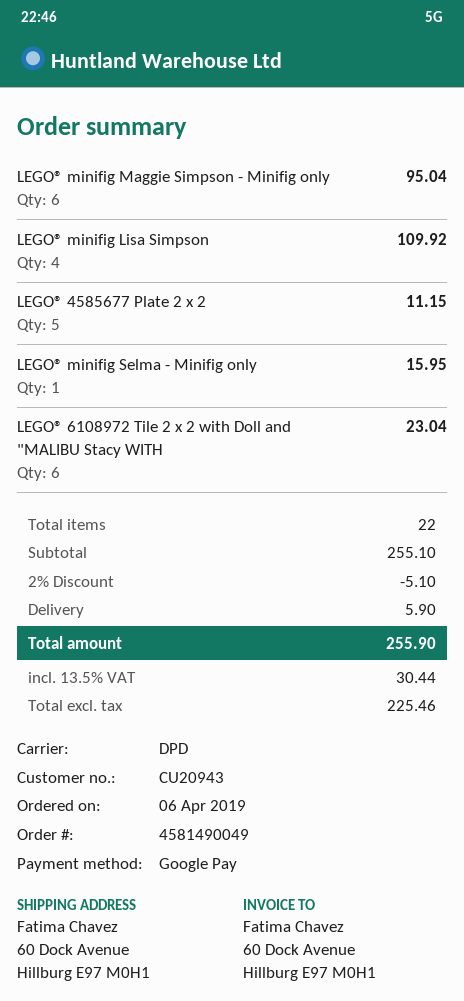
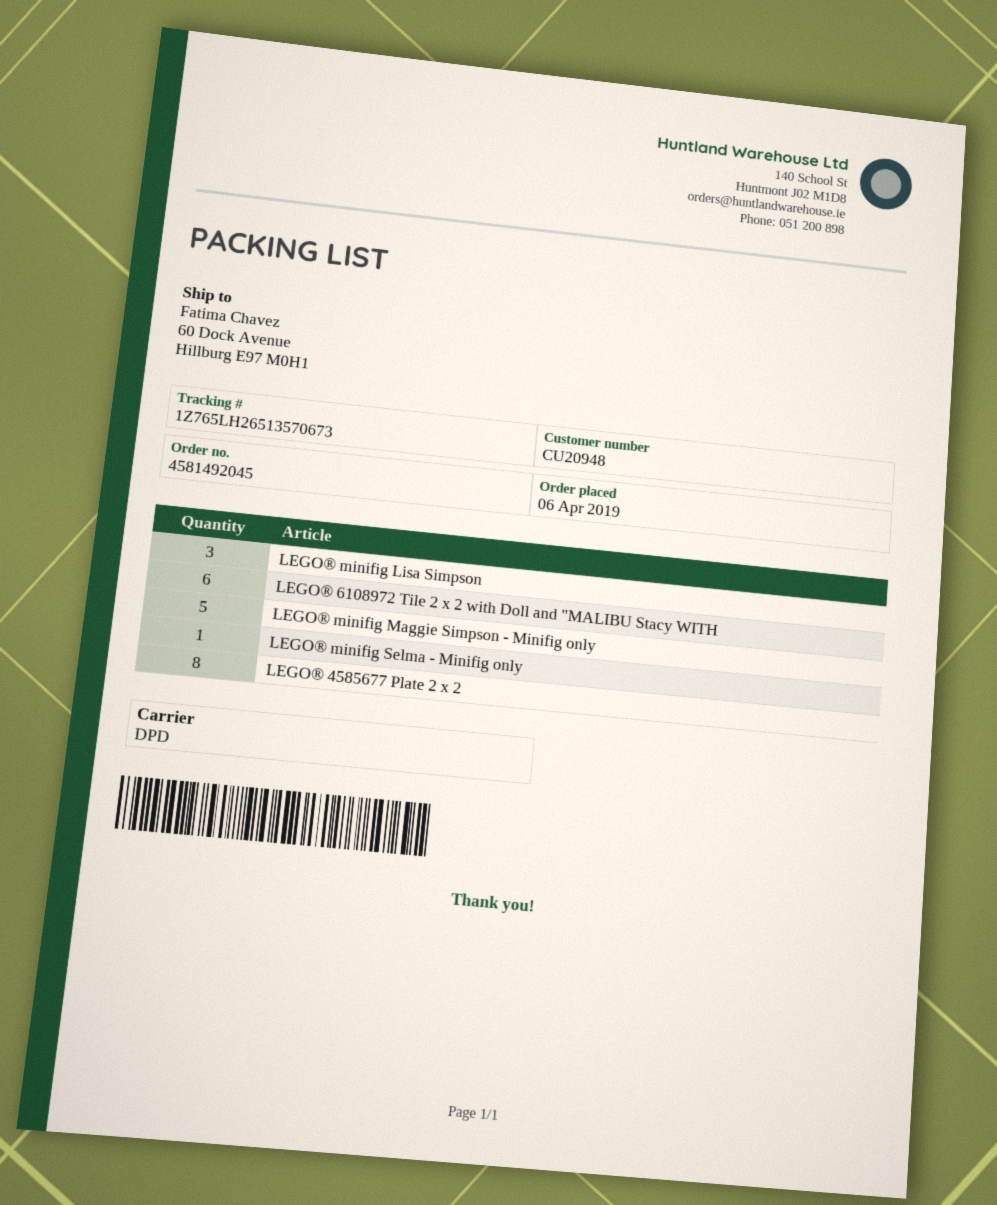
order number: 4581490049 -> 4581492045
customer number: CU20943 -> CU20948
LEGO® minifig Maggie Simpson - Minifig only: 6 -> 5
LEGO® minifig Lisa Simpson: 4 -> 3
LEGO® 4585677 Plate 2 x 2: 5 -> 8

